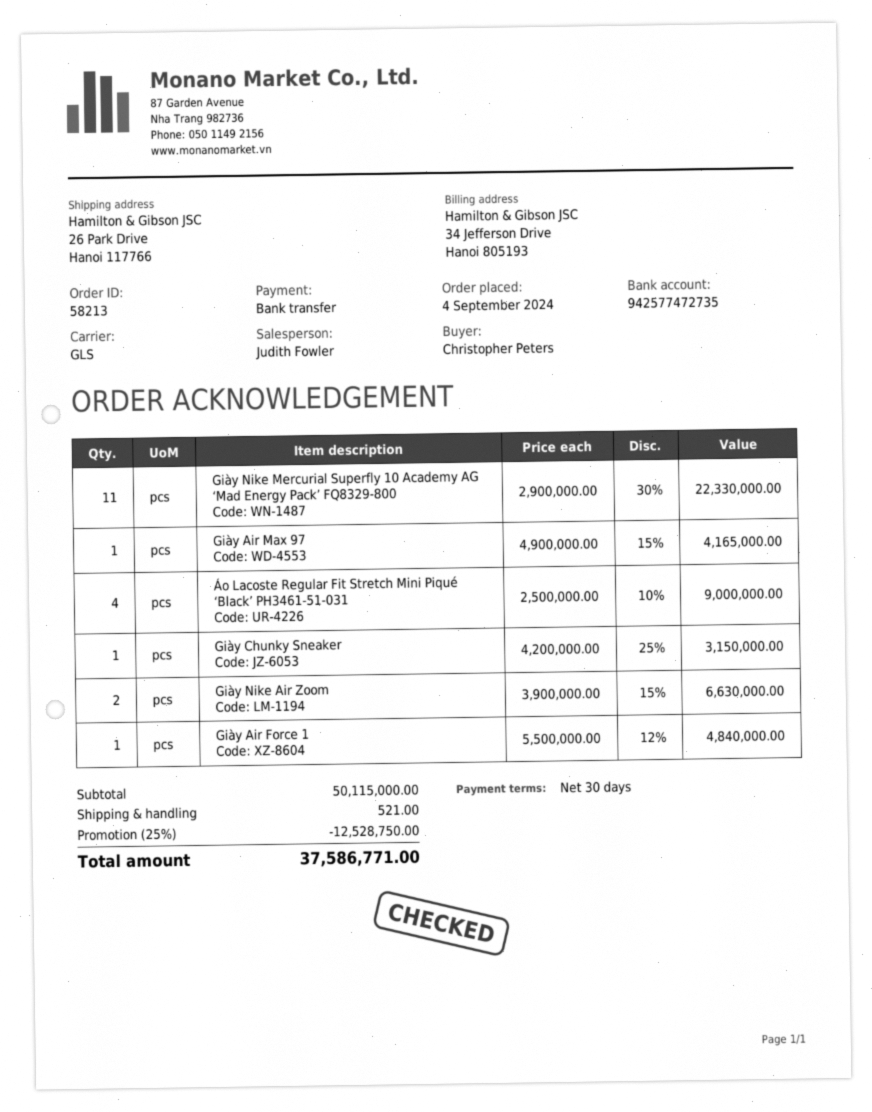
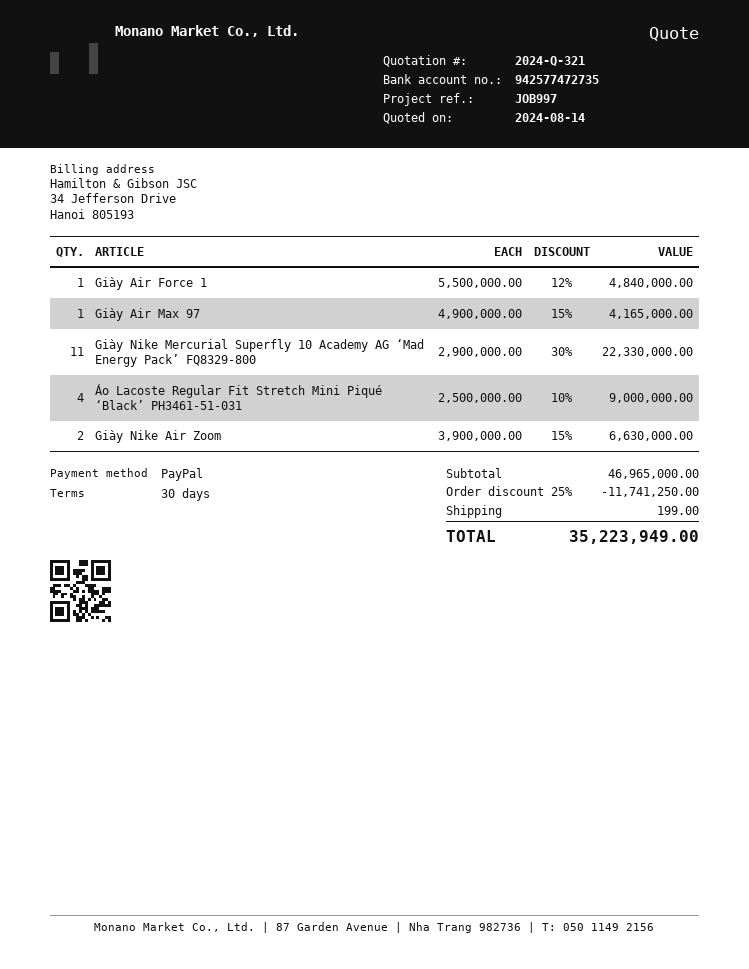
payment method: bank transfer -> PayPal
Giày Chunky Sneaker: 1 x 4200000.00 - 25% = 3150000.00 -> none
subtotal: 50115000.00 -> 46965000.00
discount: 25% = 12528750.00 -> 25% = 11741250.00
shipping: 521.00 -> 199.00
total: 37586771.00 -> 35223949.00

